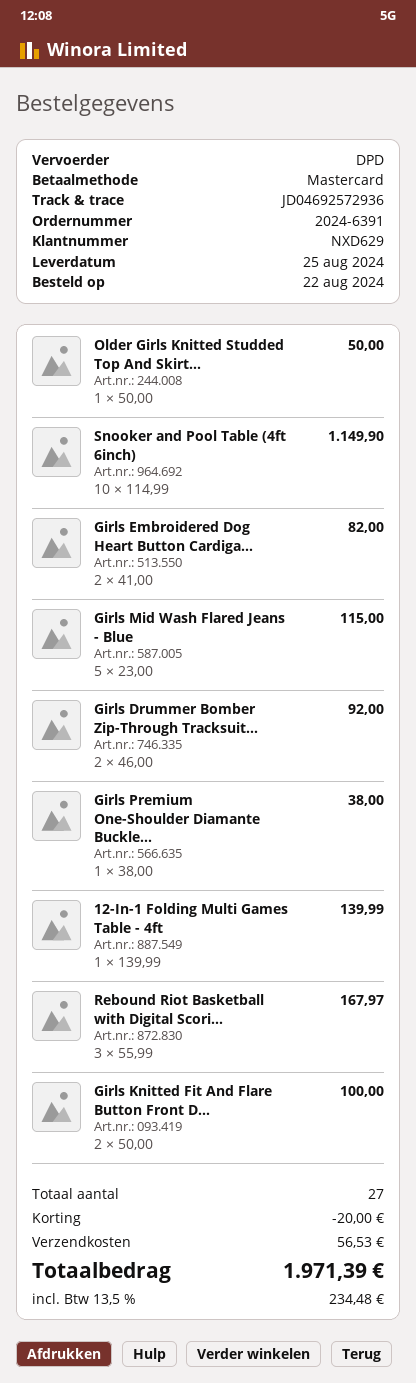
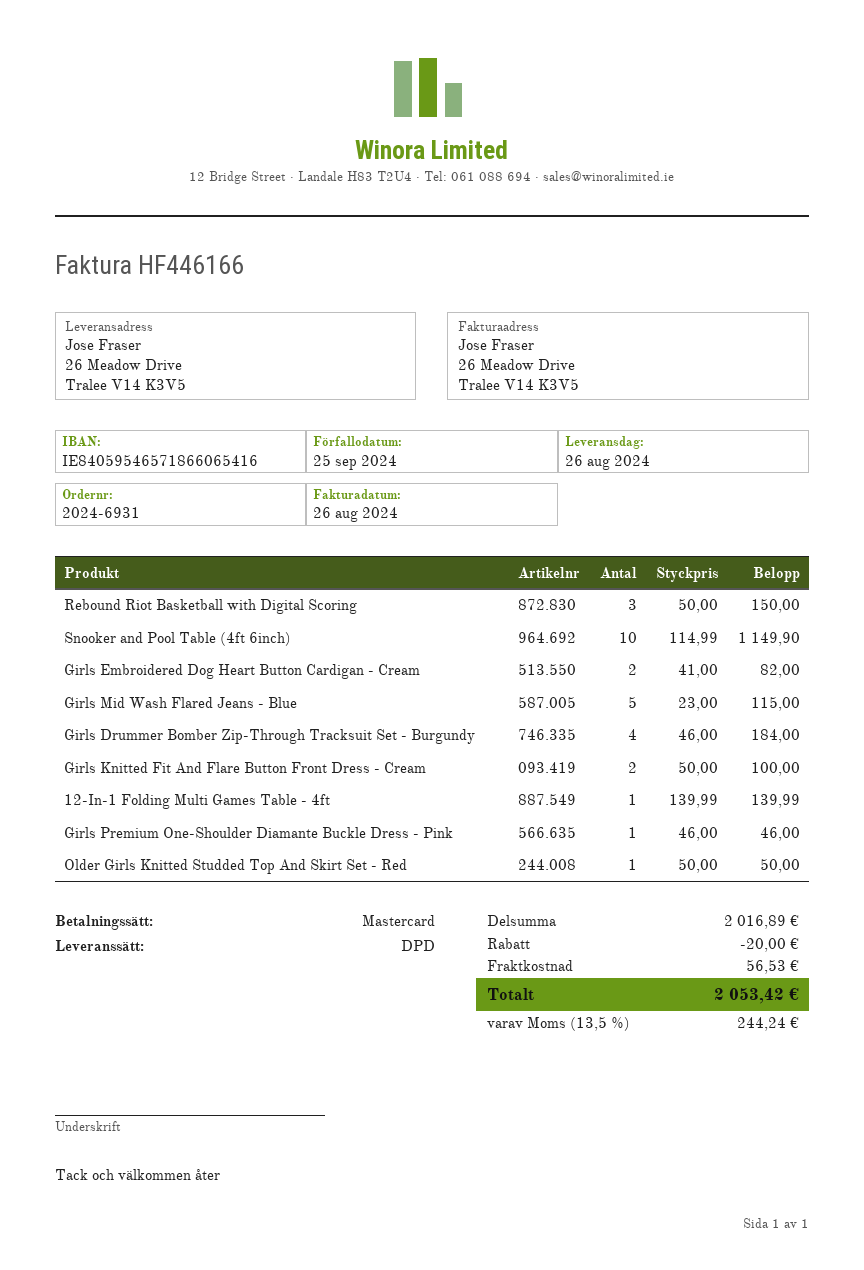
order number: 2024-6391 -> 2024-6931
delivery date: 2024-08-25 -> 2024-08-26
Girls Drummer Bomber Zip-Through Tracksuit...: 2 x 46.00 = 92.00 -> 4 x 46.00 = 184.00
Girls Premium One-Shoulder Diamante Buckle...: 1 x 38.00 = 38.00 -> 1 x 46.00 = 46.00
Rebound Riot Basketball with Digital Scori...: 3 x 55.99 = 167.97 -> 3 x 50.00 = 150.00
tax: 13.5% = 234.48 -> 13.5% = 244.24
total: 1971.39 -> 2053.42

